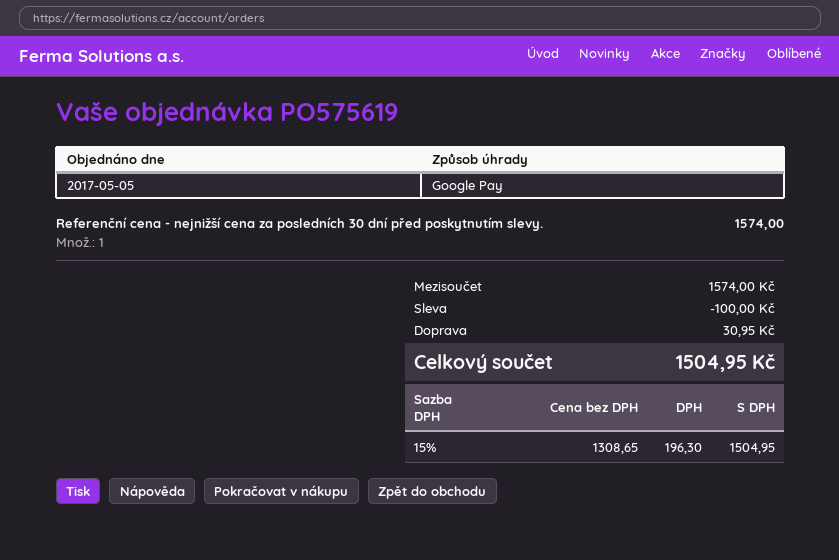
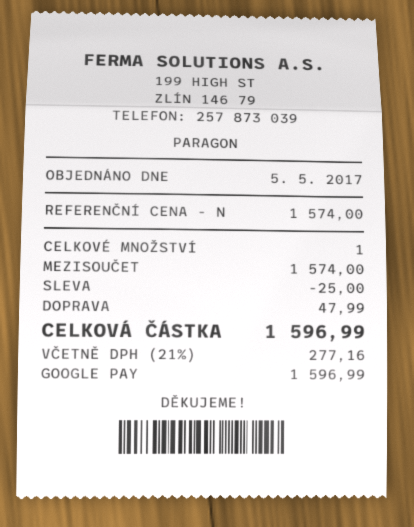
discount: 100.00 -> 25.00
shipping: 30.95 -> 47.99
tax: 15% = 196.30 -> 21% = 277.16
total: 1504.95 -> 1596.99

